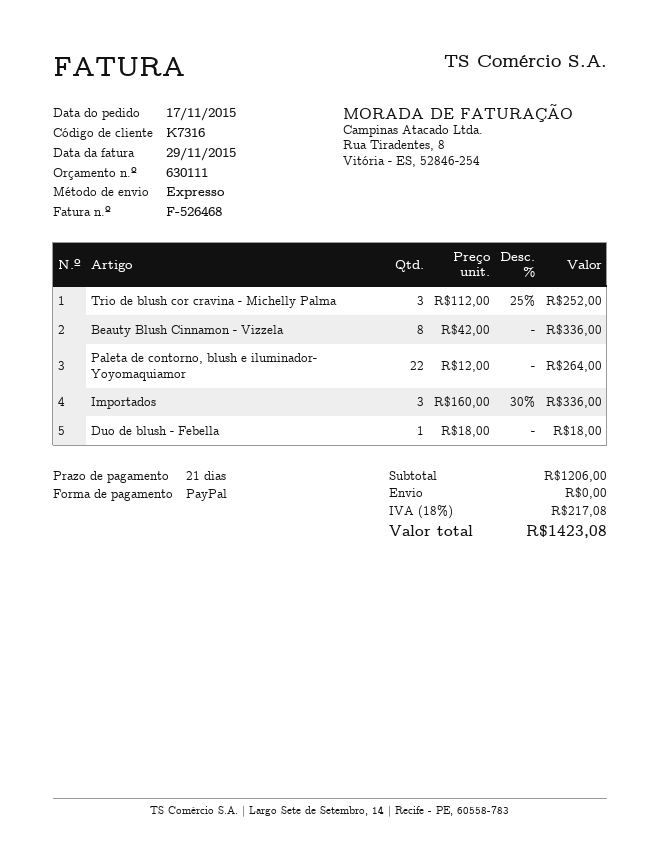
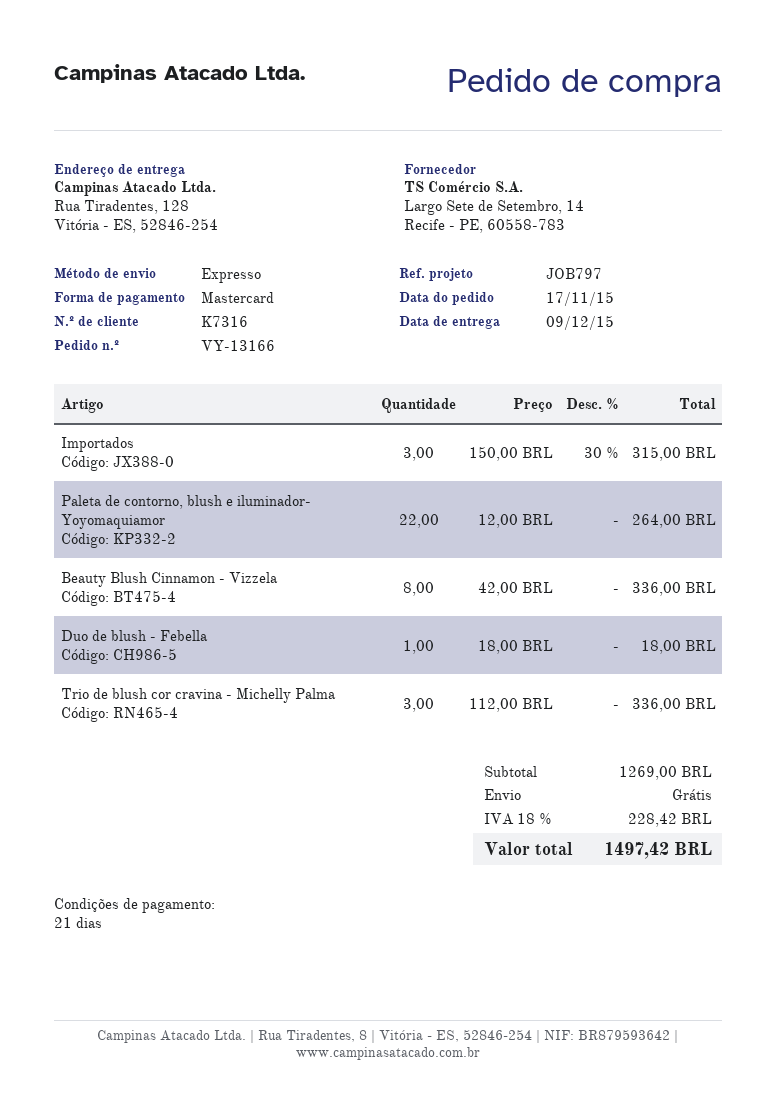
payment method: PayPal -> Mastercard
Trio de blush cor cravina - Michelly Palma: 3 x 112.00 - 25% = 252.00 -> 3 x 112.00 = 336.00
Importados: 3 x 160.00 - 30% = 336.00 -> 3 x 150.00 - 30% = 315.00
subtotal: 1206.00 -> 1269.00
tax: 18% = 217.08 -> 18% = 228.42
total: 1423.08 -> 1497.42

